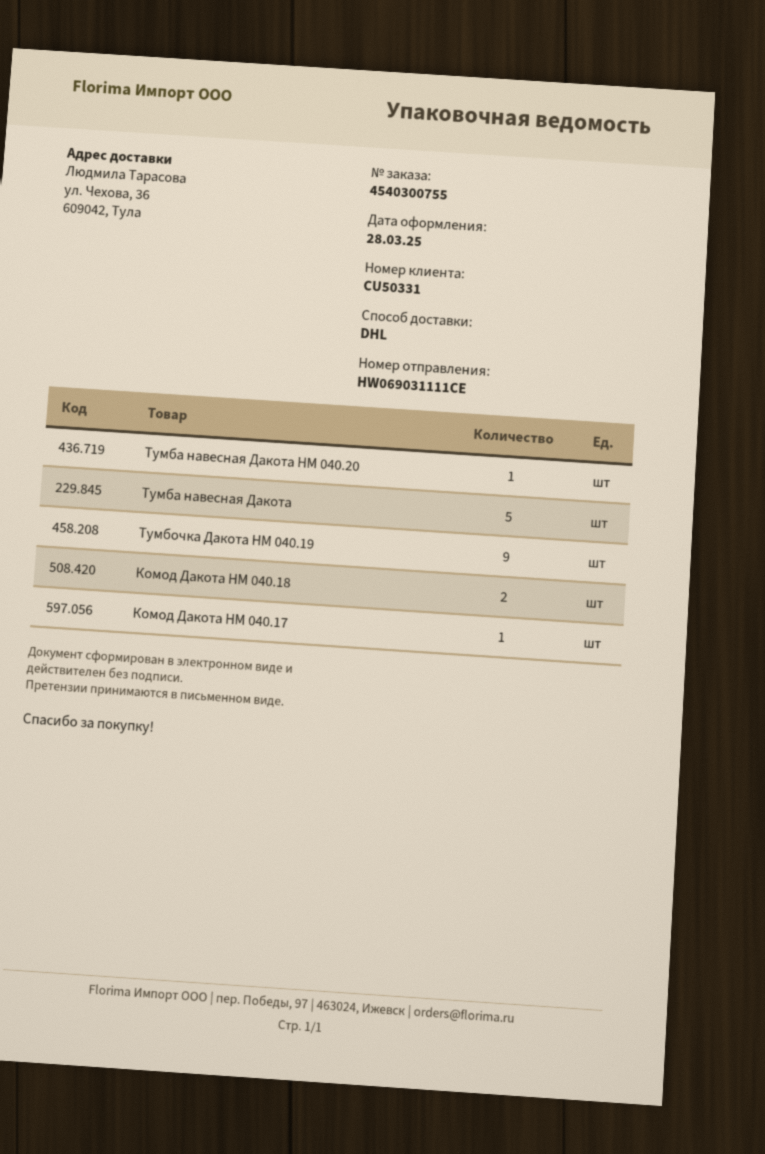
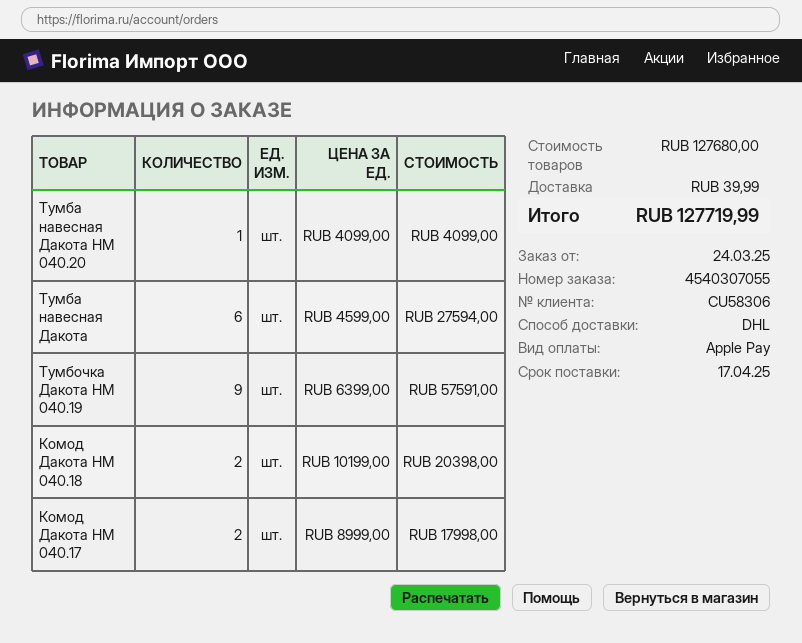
order number: 4540300755 -> 4540307055
order date: 2025-03-28 -> 2025-03-24
customer number: CU50331 -> CU58306
Тумба навесная Дакота: 5 -> 6
Комод Дакота НМ 040.17: 1 -> 2

